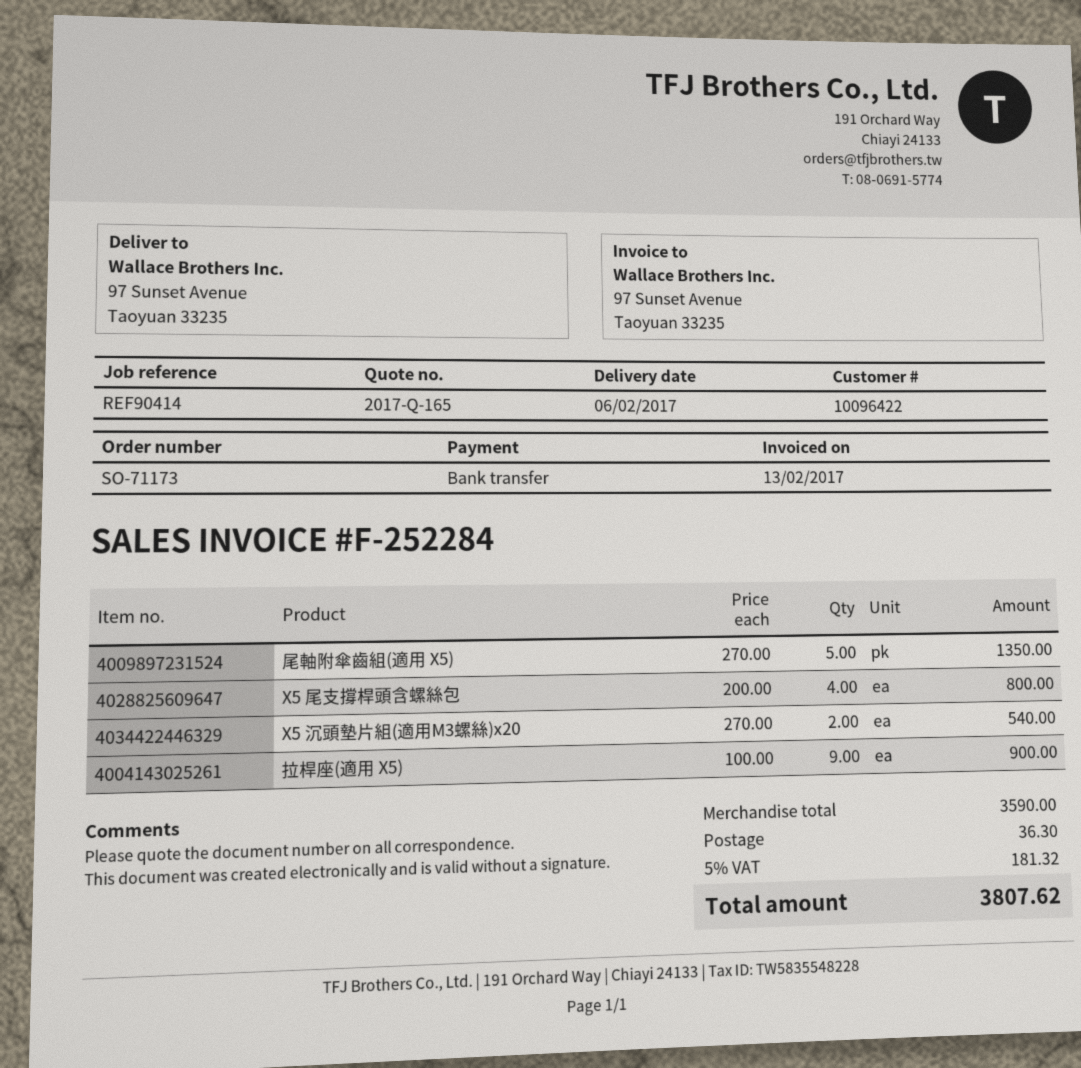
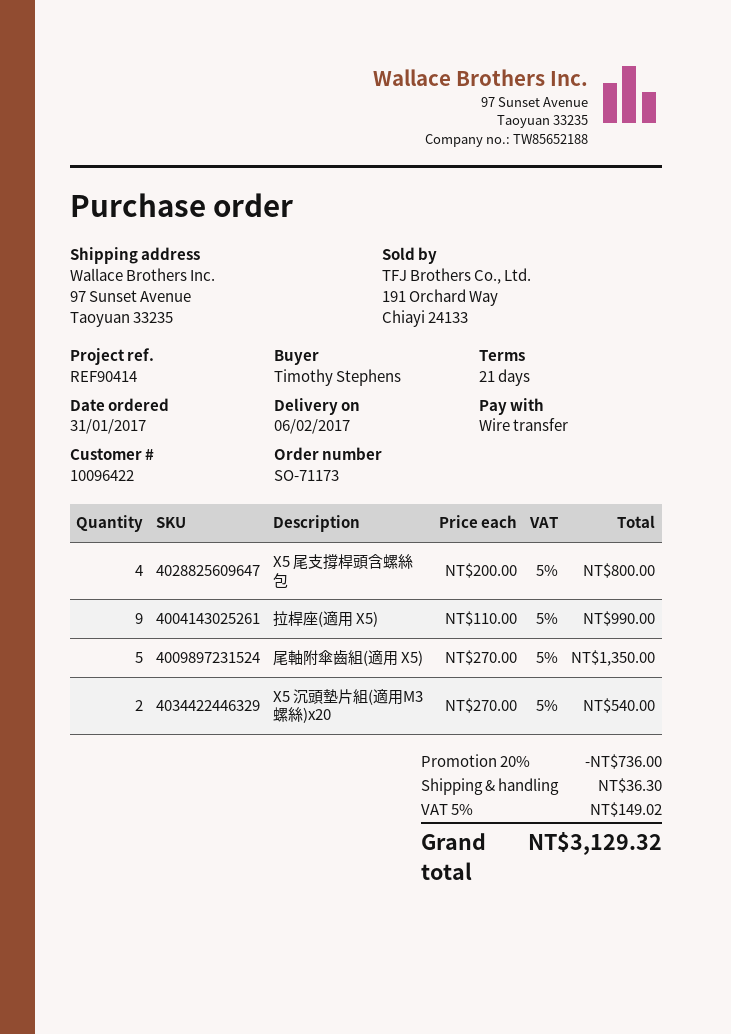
拉桿座(適用 X5): 9 x 100.00 = 900.00 -> 9 x 110.00 = 990.00
discount: none -> 20% = 736.00
tax: 5% = 181.32 -> 5% = 149.02
total: 3807.62 -> 3129.32

